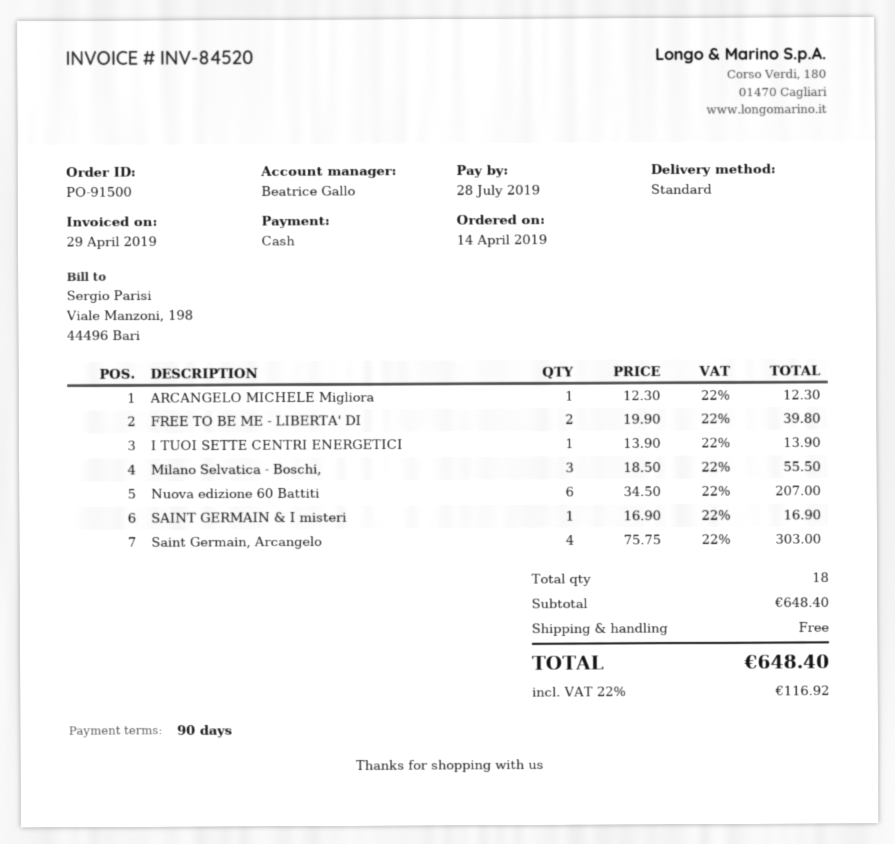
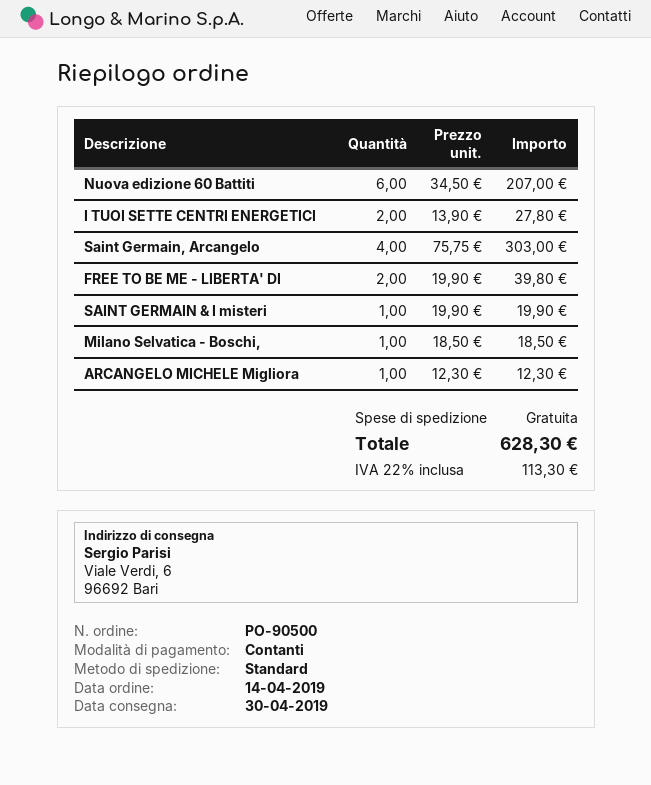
order number: PO-91500 -> PO-90500
I TUOI SETTE CENTRI ENERGETICI: 1 x 13.90 = 13.90 -> 2 x 13.90 = 27.80
Milano Selvatica - Boschi,: 3 x 18.50 = 55.50 -> 1 x 18.50 = 18.50
SAINT GERMAIN & I misteri: 1 x 16.90 = 16.90 -> 1 x 19.90 = 19.90
tax: 22% = 116.92 -> 22% = 113.30
total: 648.40 -> 628.30

